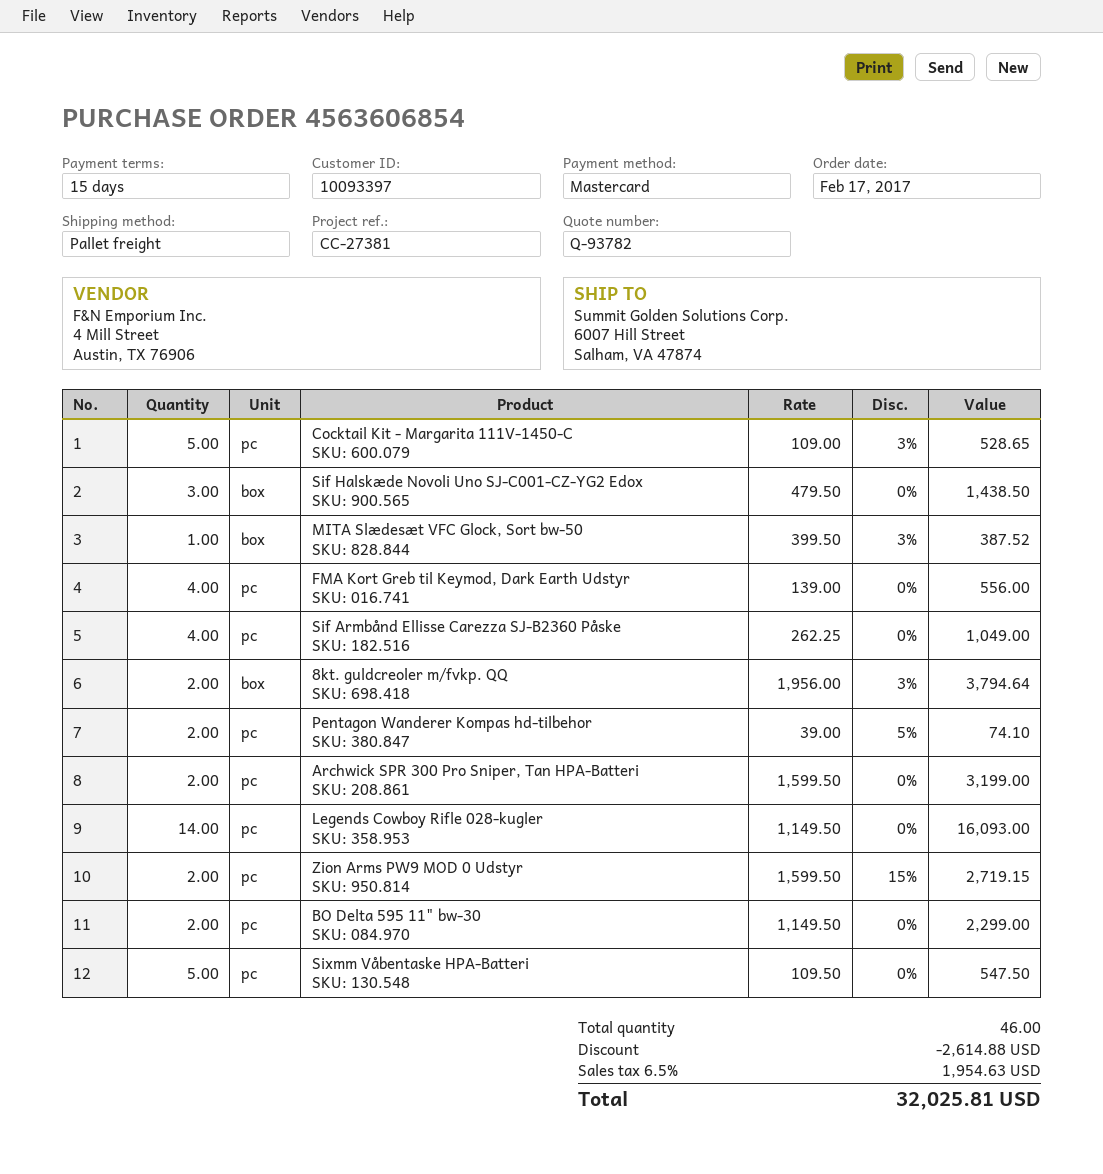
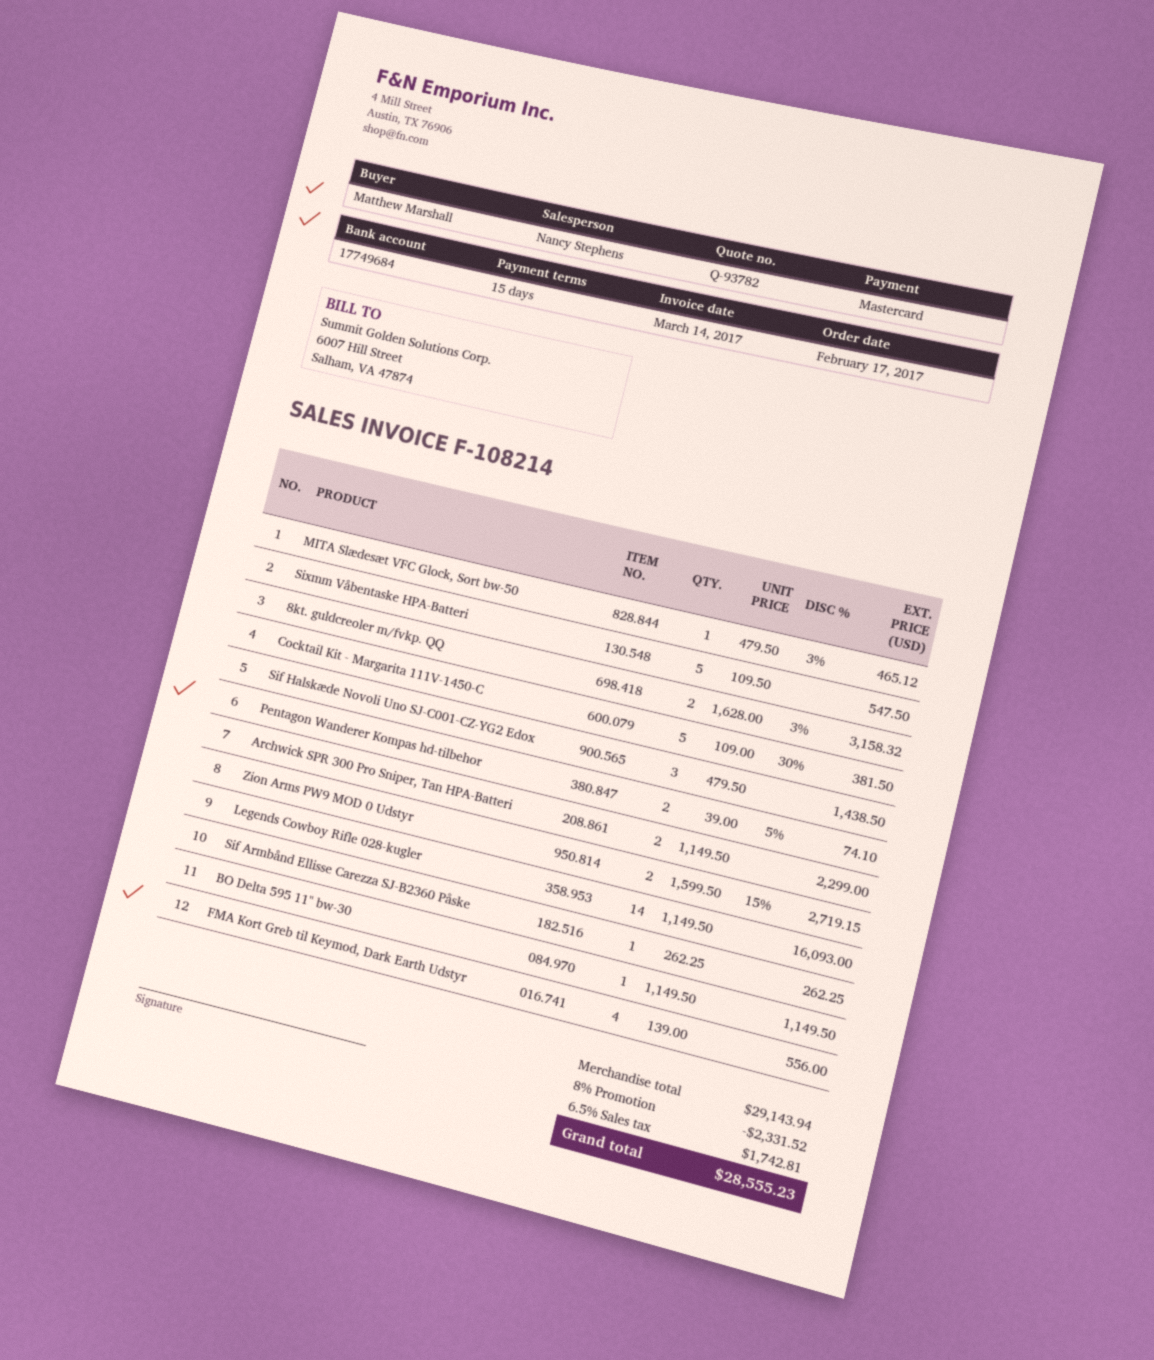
Cocktail Kit - Margarita 111V-1450-C: 5 x 109.00 - 3% = 528.65 -> 5 x 109.00 - 30% = 381.50
MITA Slædesæt VFC Glock, Sort bw-50: 1 x 399.50 - 3% = 387.52 -> 1 x 479.50 - 3% = 465.12
Sif Armbånd Ellisse Carezza SJ-B2360 Påske: 4 x 262.25 = 1049.00 -> 1 x 262.25 = 262.25
8kt. guldcreoler m/fvkp. QQ: 2 x 1956.00 - 3% = 3794.64 -> 2 x 1628.00 - 3% = 3158.32
Archwick SPR 300 Pro Sniper, Tan HPA-Batteri: 2 x 1599.50 = 3199.00 -> 2 x 1149.50 = 2299.00
BO Delta 595 11" bw-30: 2 x 1149.50 = 2299.00 -> 1 x 1149.50 = 1149.50
discount: 2614.88 -> 2331.52
tax: 6.5% = 1954.63 -> 6.5% = 1742.81
total: 32025.81 -> 28555.23

